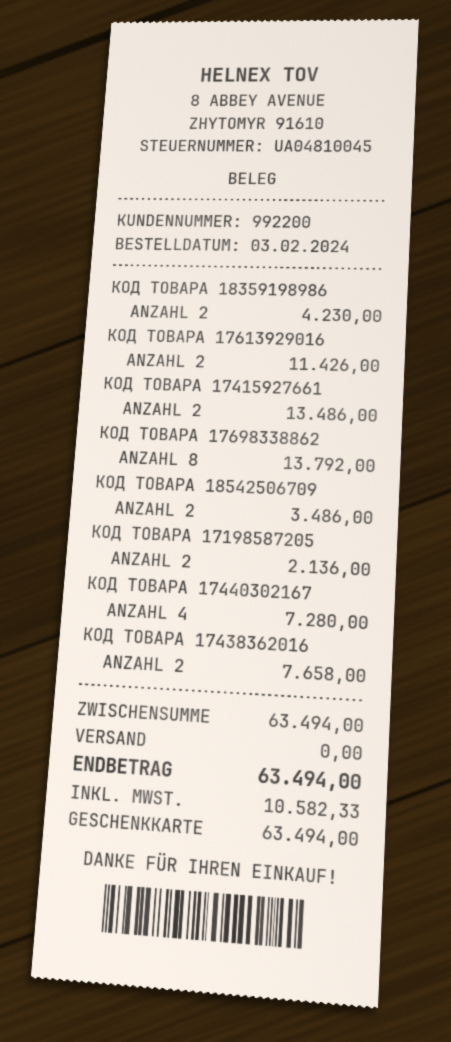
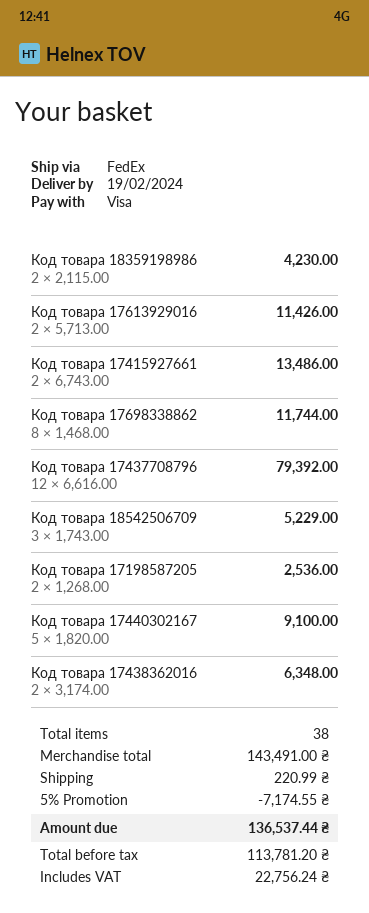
payment method: gift card -> Visa
КОД ТОВАРА 17698338862: 8 for 13792.00 -> 8 for 11744.00
КОД ТОВАРА 18542506709: 2 for 3486.00 -> 3 for 5229.00
КОД ТОВАРА 17198587205: 2 for 2136.00 -> 2 for 2536.00
КОД ТОВАРА 17440302167: 4 for 7280.00 -> 5 for 9100.00
КОД ТОВАРА 17438362016: 2 for 7658.00 -> 2 for 6348.00
Код товара 17437708796: none -> 12 for 79392.00
subtotal: 63494.00 -> 143491.00
discount: none -> 5% = 7174.55
shipping: 0.00 -> 220.99
tax: 10582.33 -> 22756.24
total: 63494.00 -> 136537.44

